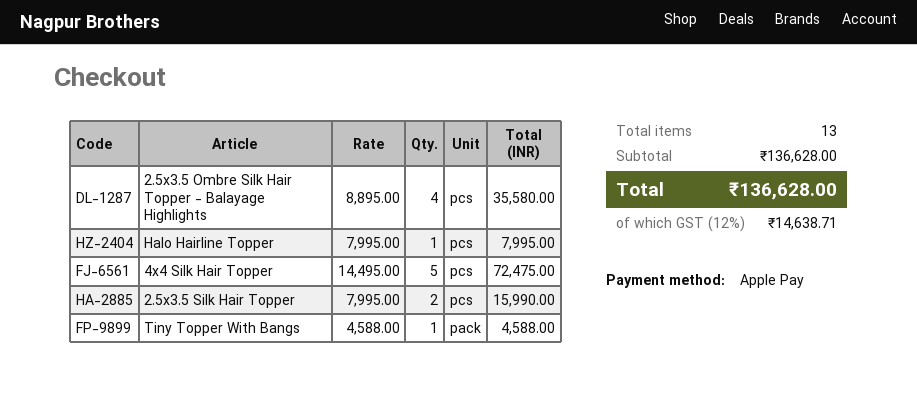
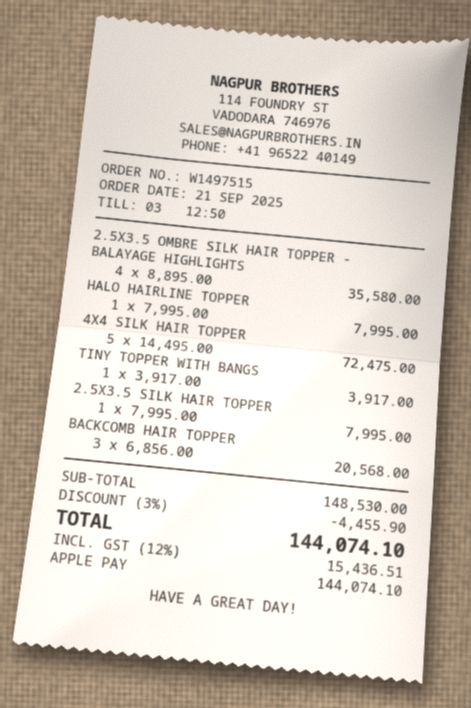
2.5x3.5 Silk Hair Topper: 2 x 7995.00 = 15990.00 -> 1 x 7995.00 = 7995.00
Tiny Topper With Bangs: 1 x 4588.00 = 4588.00 -> 1 x 3917.00 = 3917.00
BACKCOMB HAIR TOPPER: none -> 3 x 6856.00 = 20568.00
subtotal: 136628.00 -> 148530.00
discount: none -> 3% = 4455.90
tax: 12% = 14638.71 -> 12% = 15436.51
total: 136628.00 -> 144074.10

